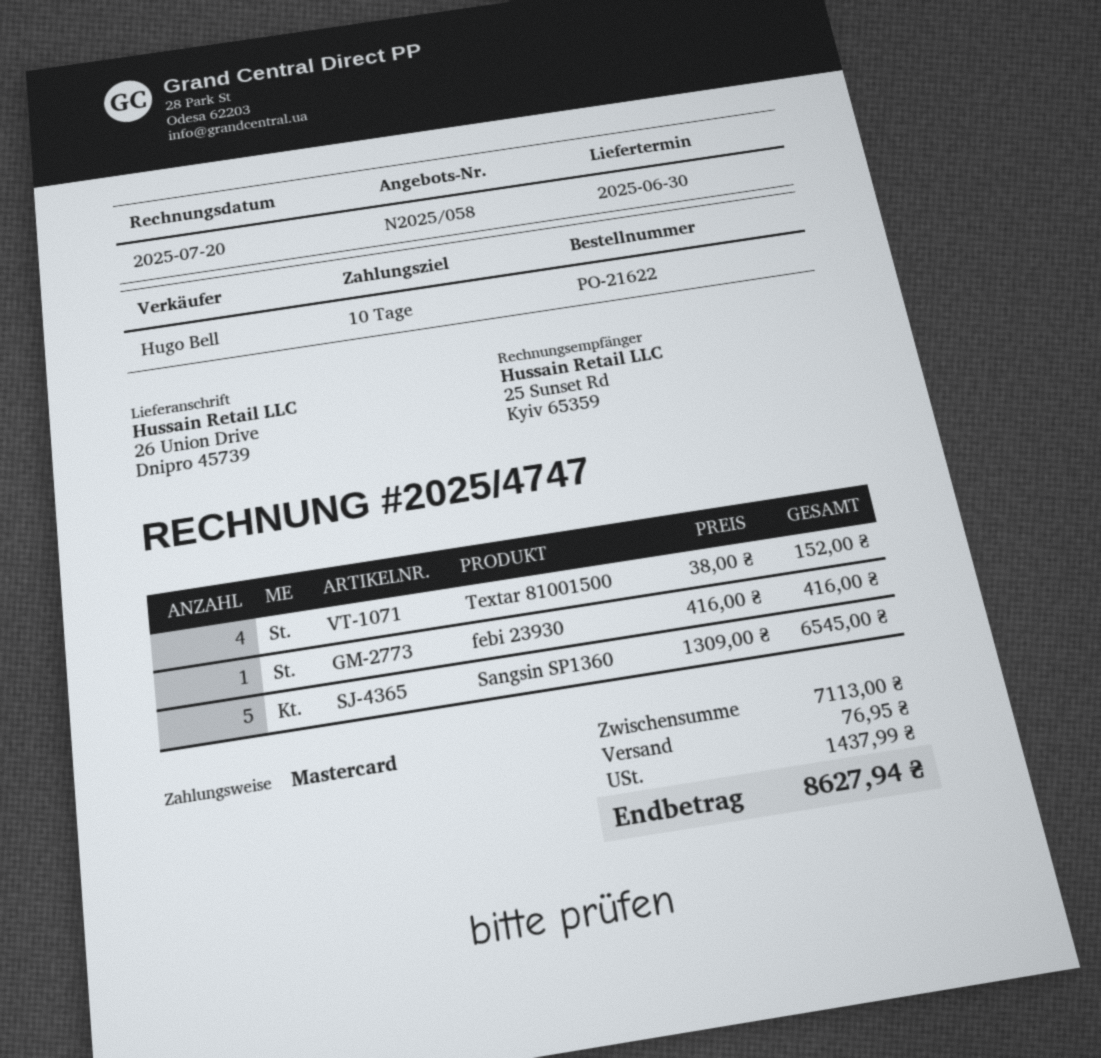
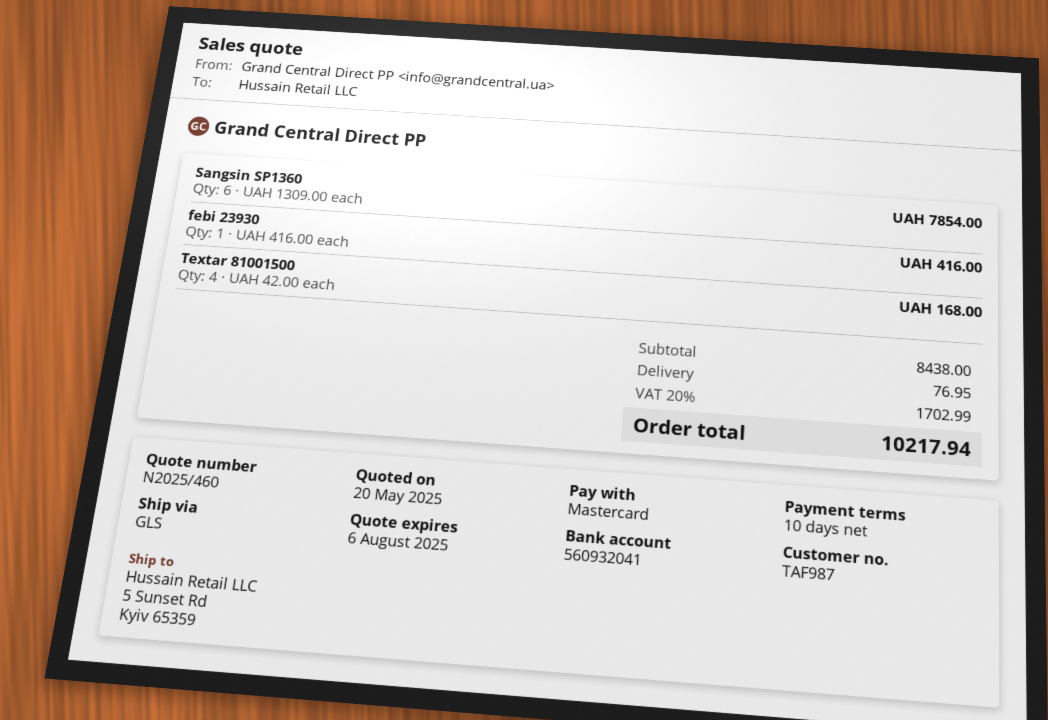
quote number: N2025/058 -> N2025/460
ship to: 26 Union Drive, Dnipro 45739 -> 5 Sunset Rd, Kyiv 65359
Textar 81001500: 4 x 38.00 = 152.00 -> 4 x 42.00 = 168.00
Sangsin SP1360: 5 x 1309.00 = 6545.00 -> 6 x 1309.00 = 7854.00
subtotal: 7113.00 -> 8438.00
tax: 1437.99 -> 1702.99
total: 8627.94 -> 10217.94

